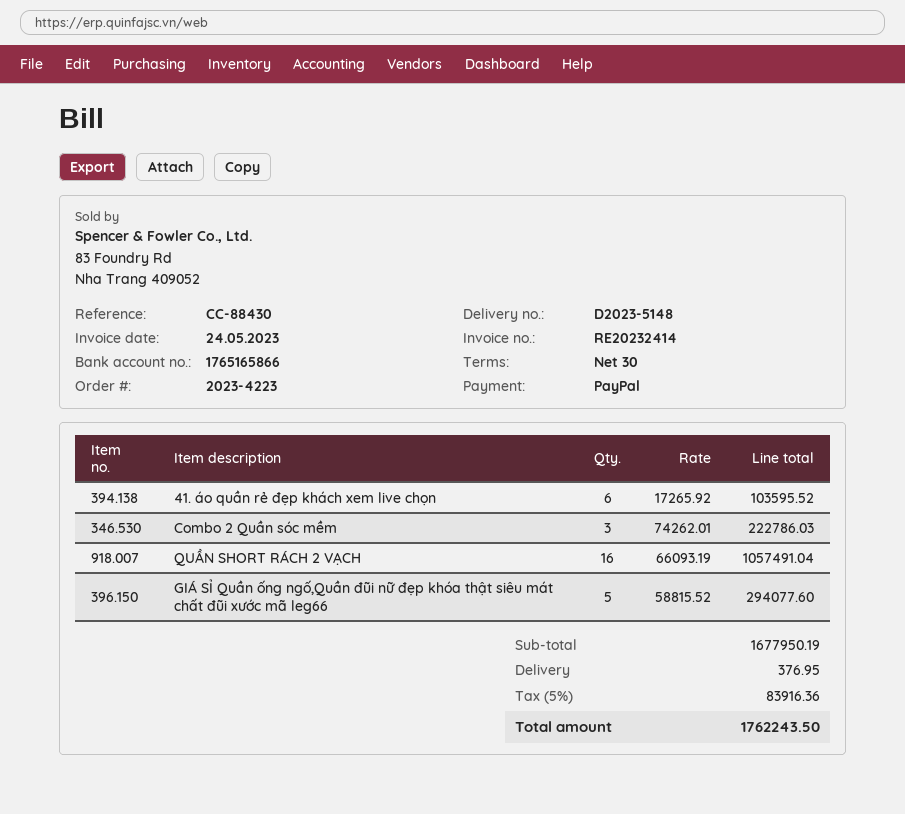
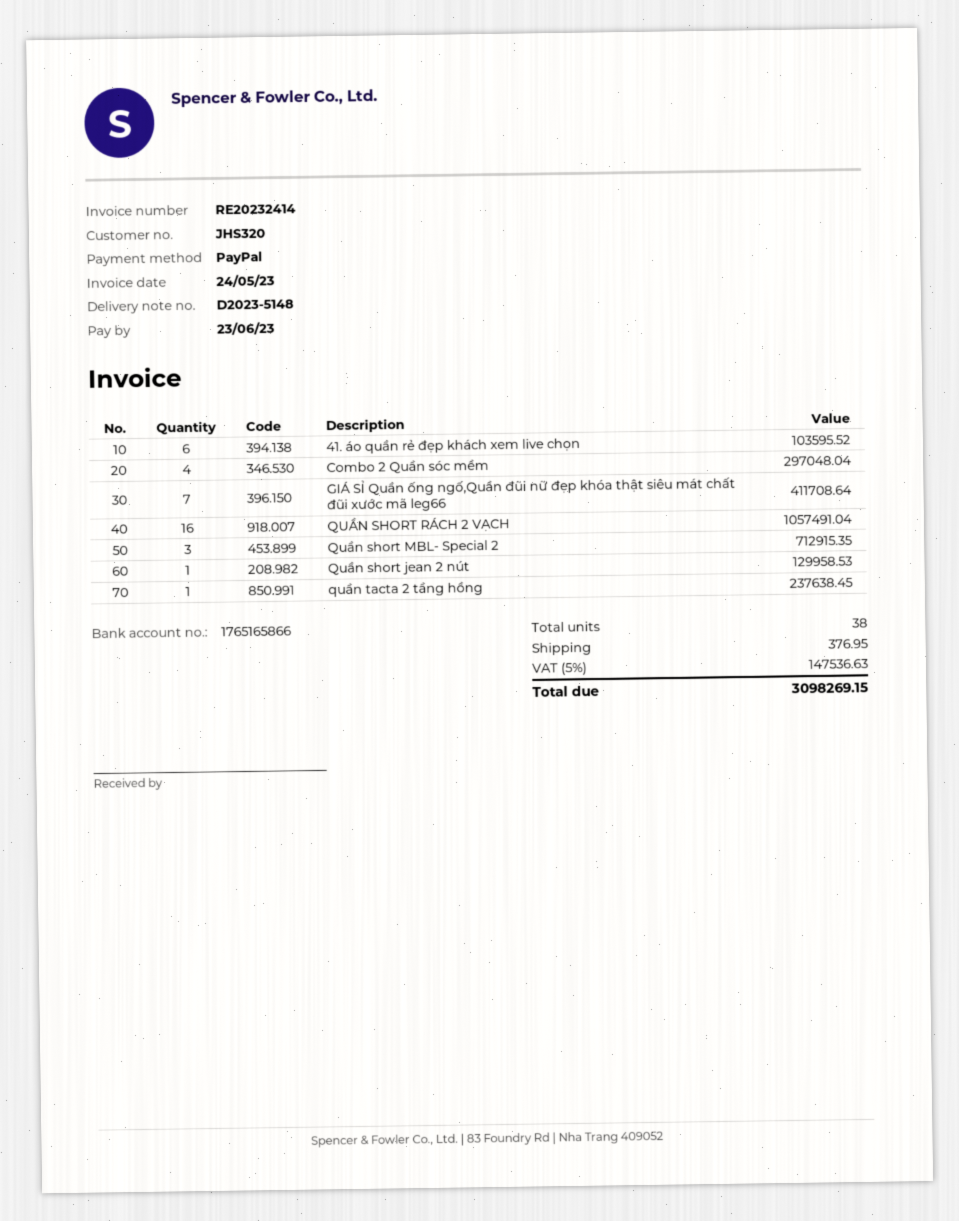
Combo 2 Quần sóc mềm: 3 for 222786.03 -> 4 for 297048.04
GIÁ SỈ Quần ống ngố,Quần đũi nữ đẹp khóa thật siêu mát chất đũi xước mã leg66: 5 for 294077.60 -> 7 for 411708.64
Quần short MBL- Special 2: none -> 3 for 712915.35
Quần short jean 2 nút: none -> 1 for 129958.53
quần tacta 2 tầng hồng: none -> 1 for 237638.45
tax: 5% = 83916.36 -> 5% = 147536.63
total: 1762243.50 -> 3098269.15

